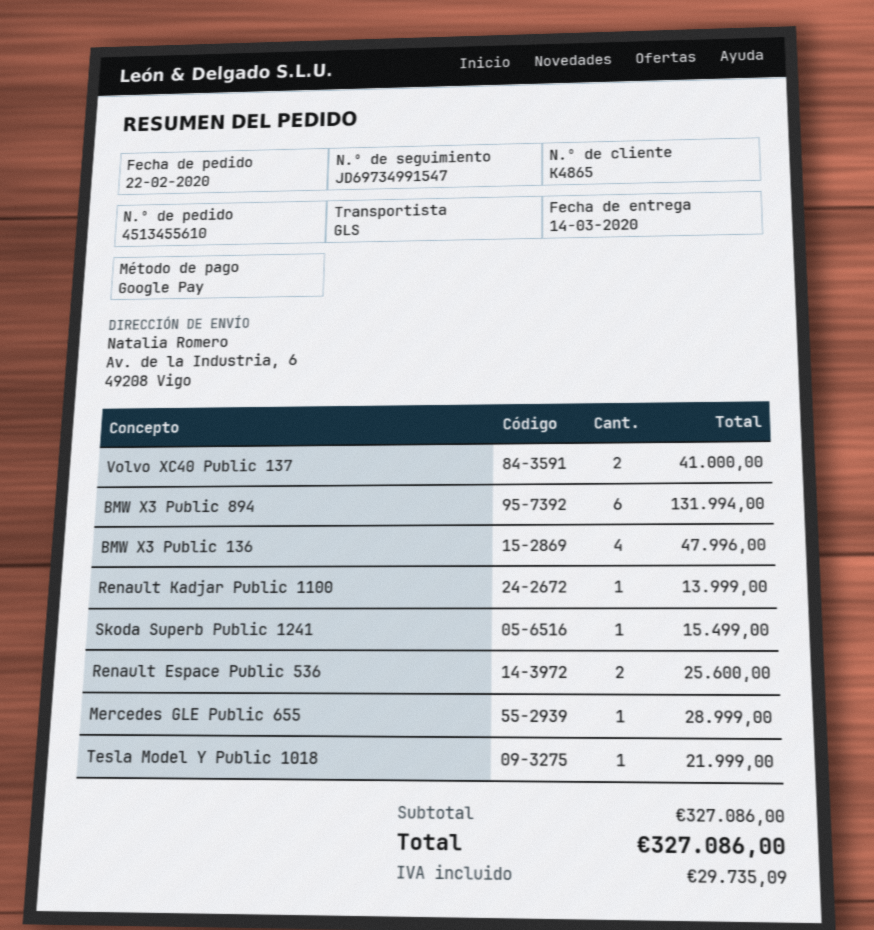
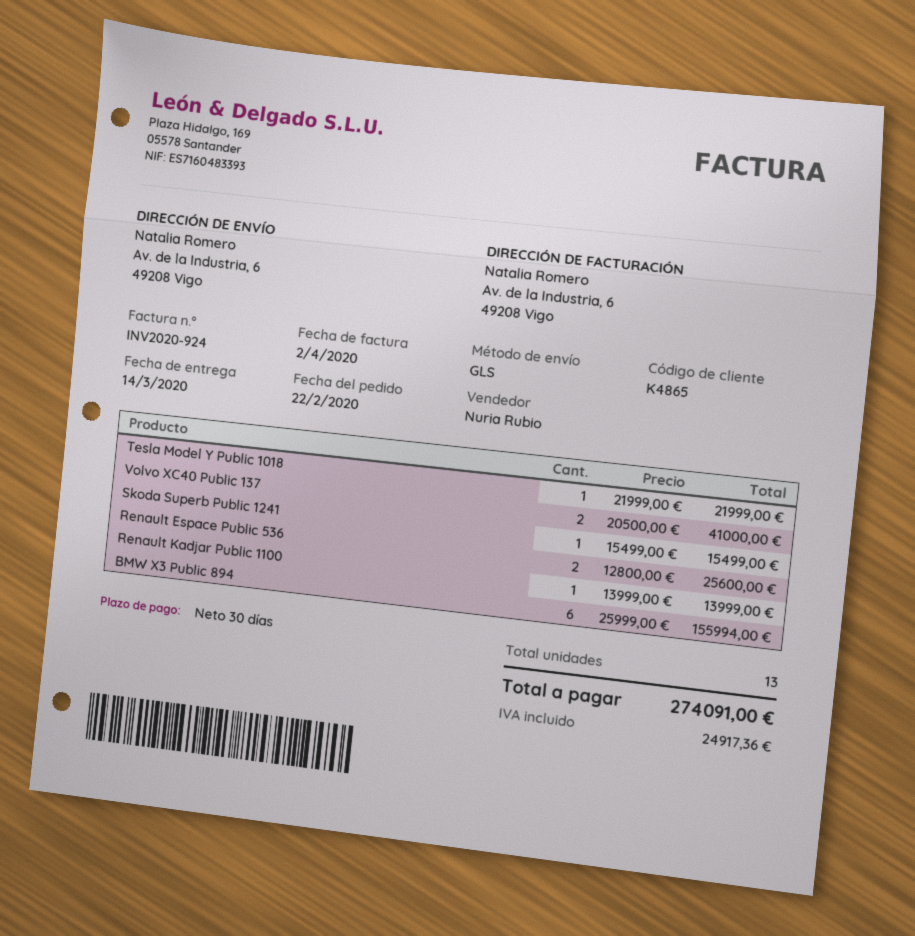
BMW X3 Public 894: 6 for 131994.00 -> 6 for 155994.00
BMW X3 Public 136: 4 for 47996.00 -> none
Mercedes GLE Public 655: 1 for 28999.00 -> none
tax: 29735.09 -> 24917.36
total: 327086.00 -> 274091.00

